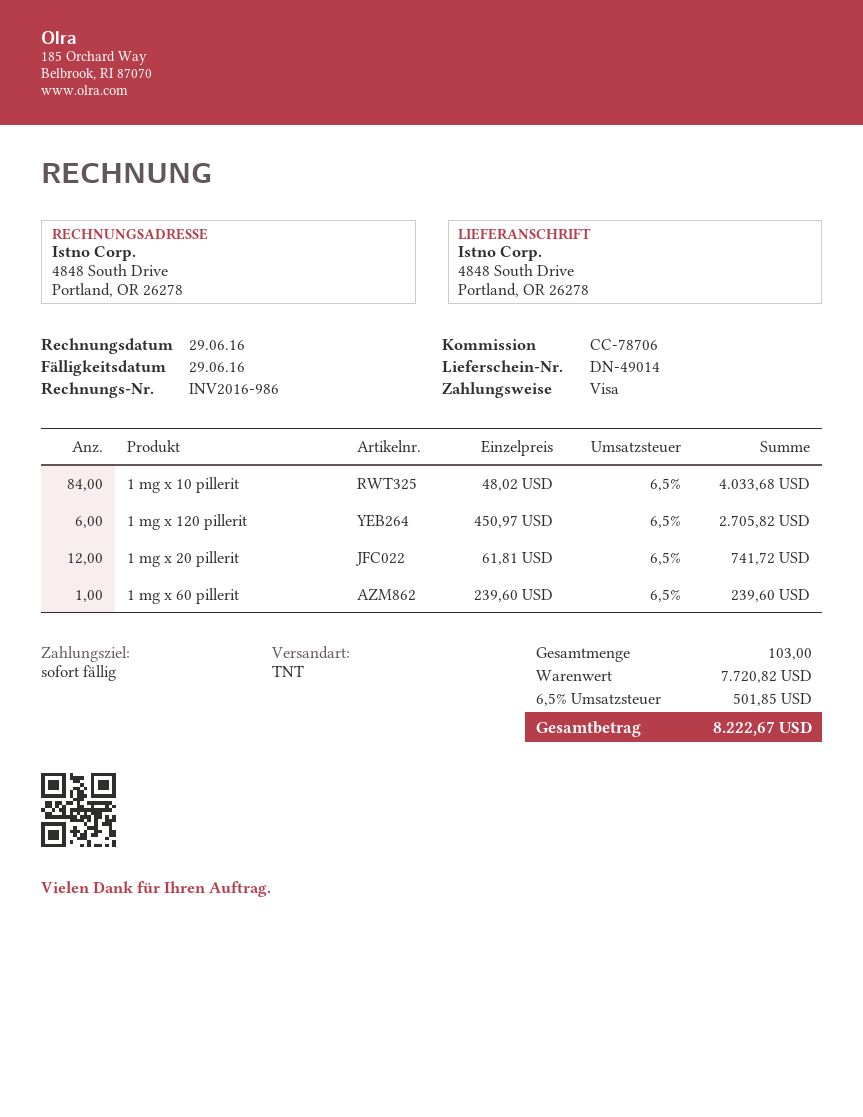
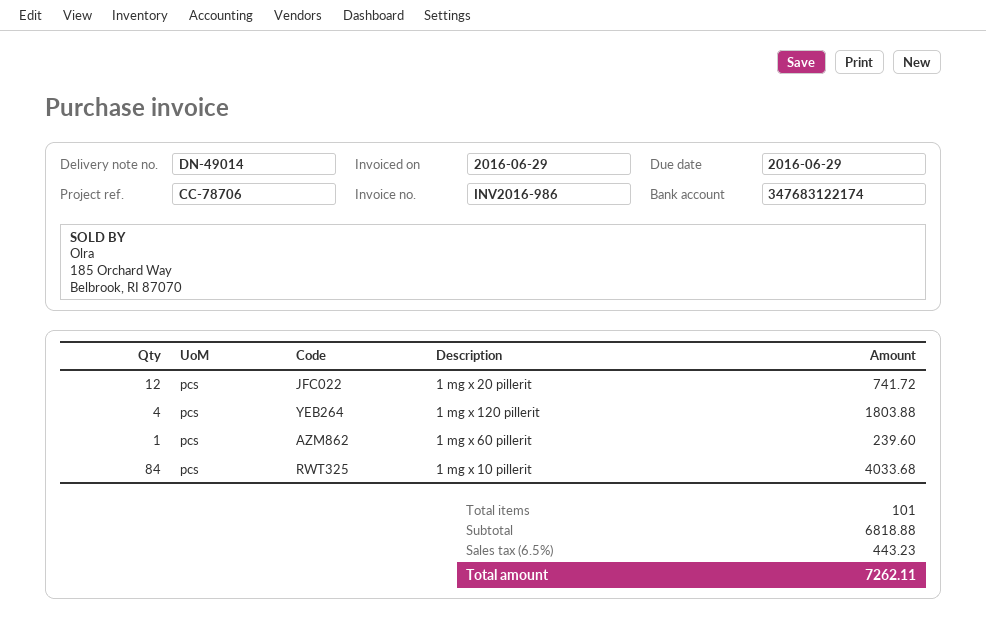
1 mg x 120 pillerit: 6 for 2705.82 -> 4 for 1803.88
total quantity: 103 -> 101
subtotal: 7720.82 -> 6818.88
tax: 6.5% = 501.85 -> 6.5% = 443.23
total: 8222.67 -> 7262.11

